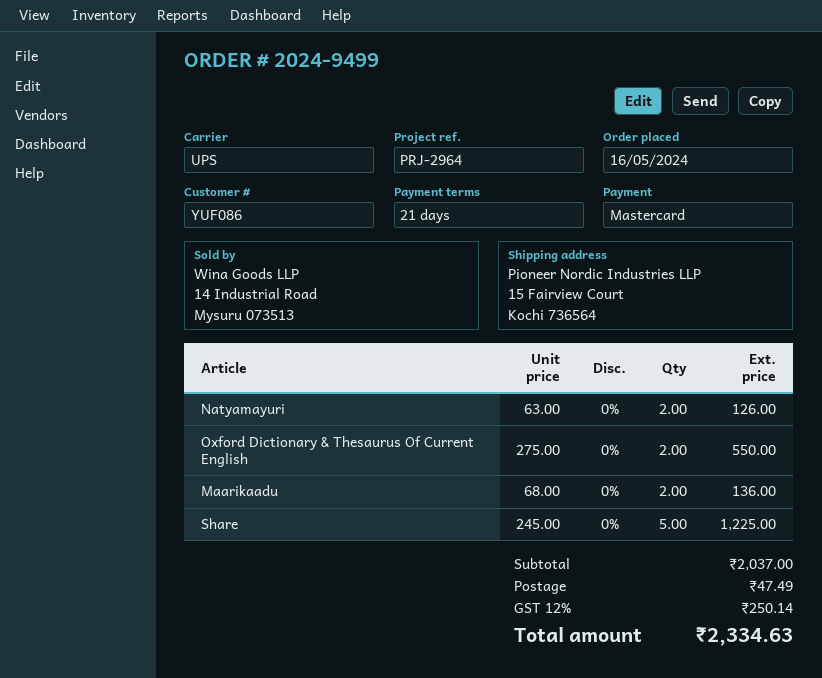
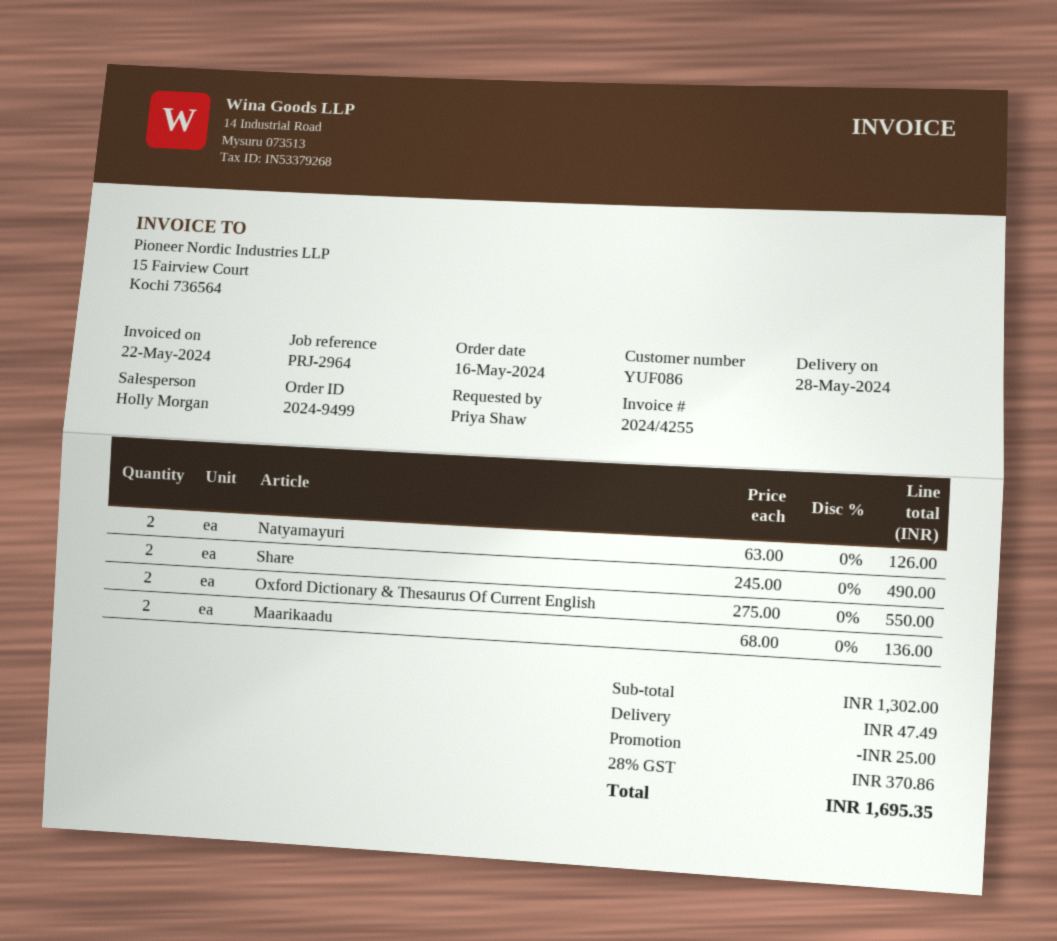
Share: 5 x 245.00 = 1225.00 -> 2 x 245.00 = 490.00
subtotal: 2037.00 -> 1302.00
discount: none -> 25.00
tax: 12% = 250.14 -> 28% = 370.86
total: 2334.63 -> 1695.35

